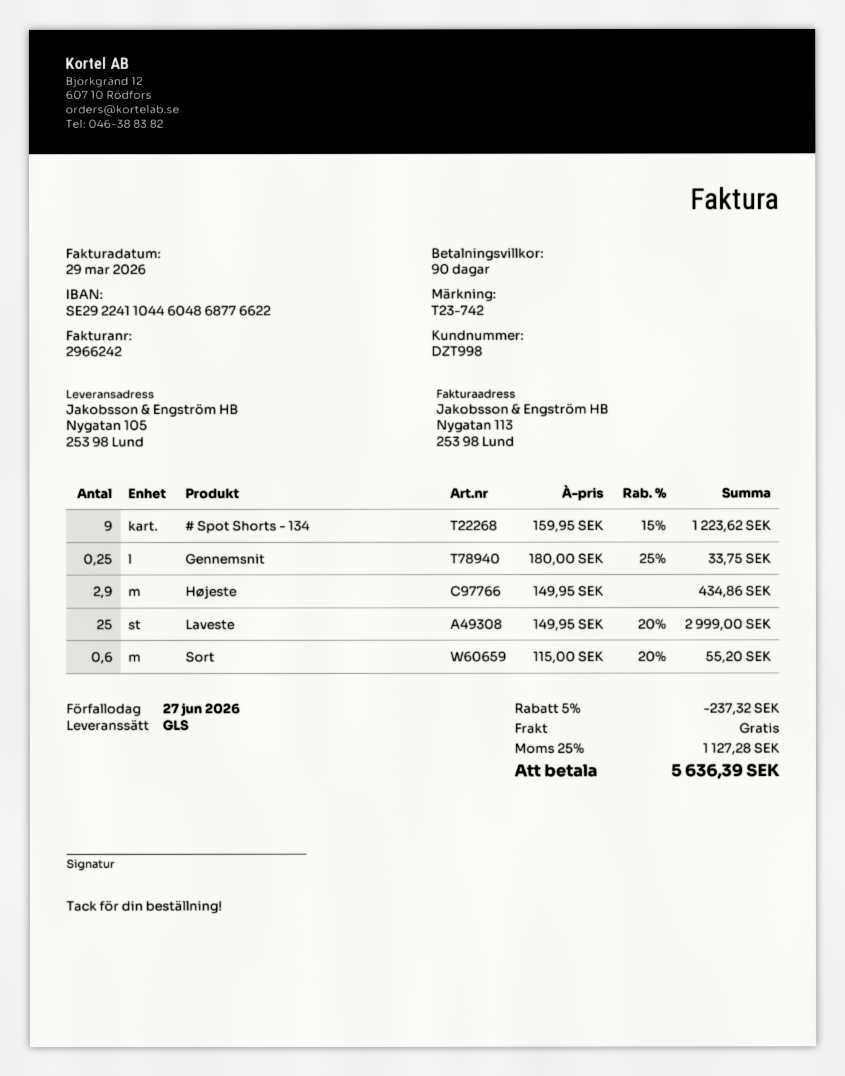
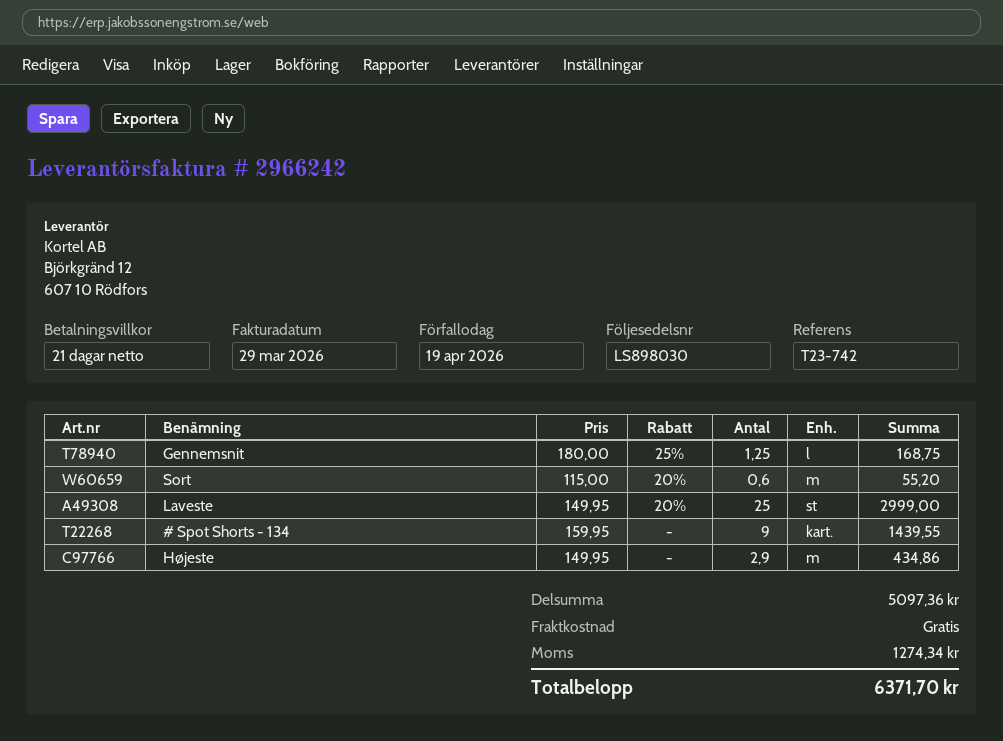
payment terms: 90 days -> 21 days
due date: 2026-06-27 -> 2026-04-19
# Spot Shorts - 134: 9 x 159.95 - 15% = 1223.62 -> 9 x 159.95 = 1439.55
Gennemsnit: 0.25 x 180.00 - 25% = 33.75 -> 1.25 x 180.00 - 25% = 168.75
discount: 5% = 237.32 -> none
tax: 1127.28 -> 1274.34
total: 5636.39 -> 6371.70

